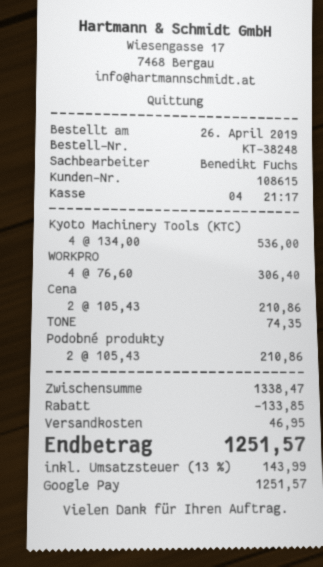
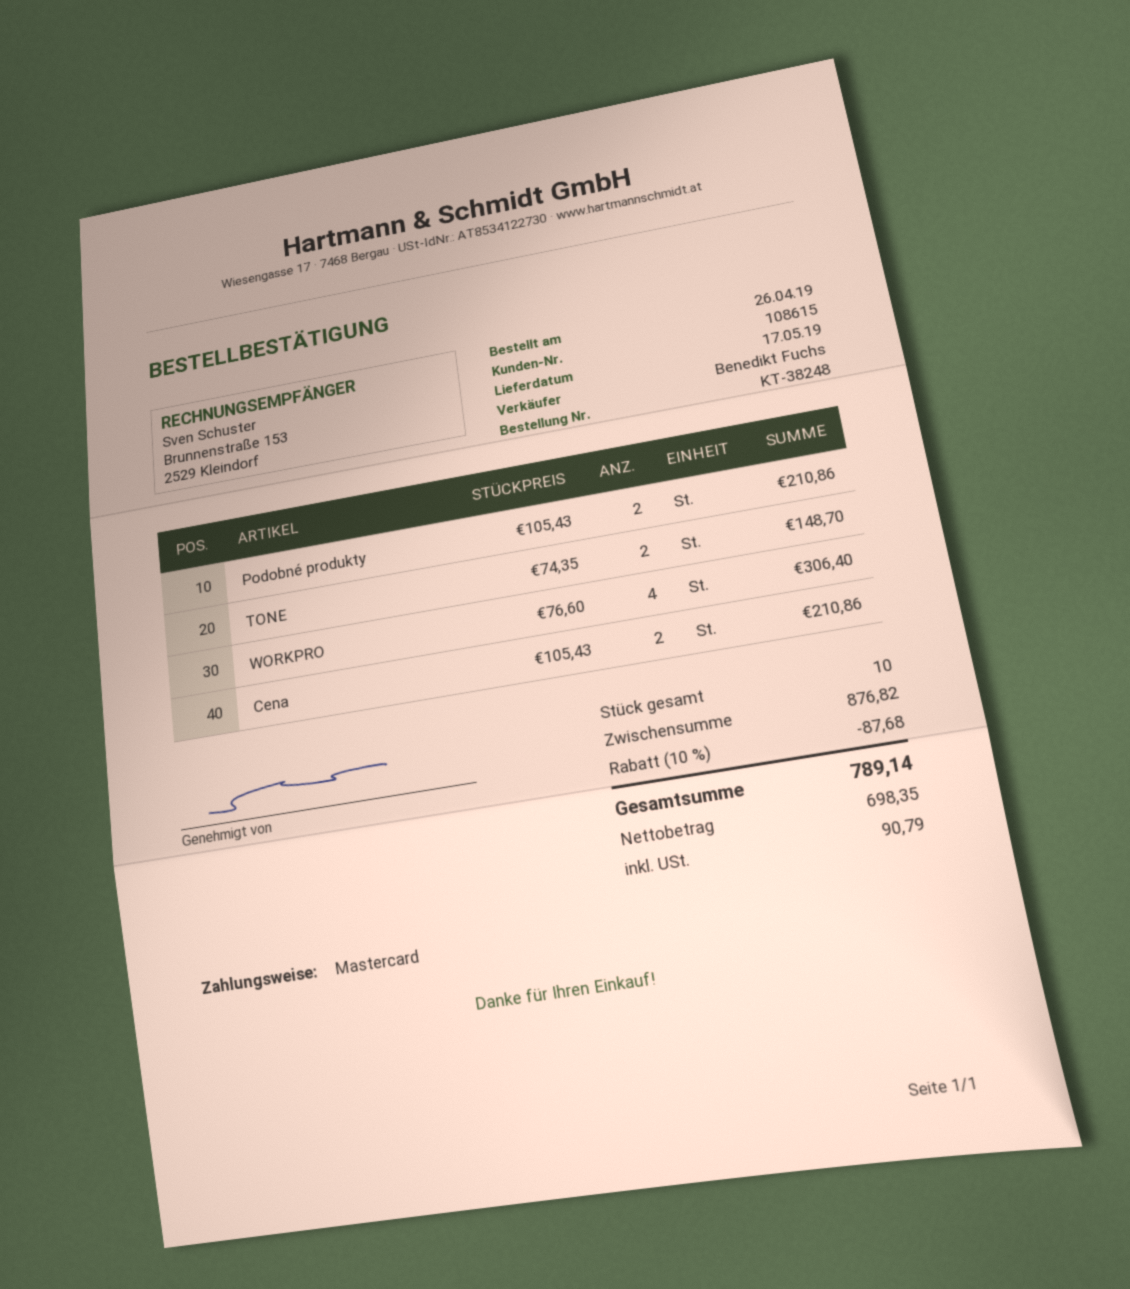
payment method: Google Pay -> Mastercard
Kyoto Machinery Tools (KTC): 4 x 134.00 = 536.00 -> none
TONE: 1 x 74.35 = 74.35 -> 2 x 74.35 = 148.70
subtotal: 1338.47 -> 876.82
discount: 133.85 -> 87.68
shipping: 46.95 -> none
tax: 143.99 -> 90.79
total: 1251.57 -> 789.14

